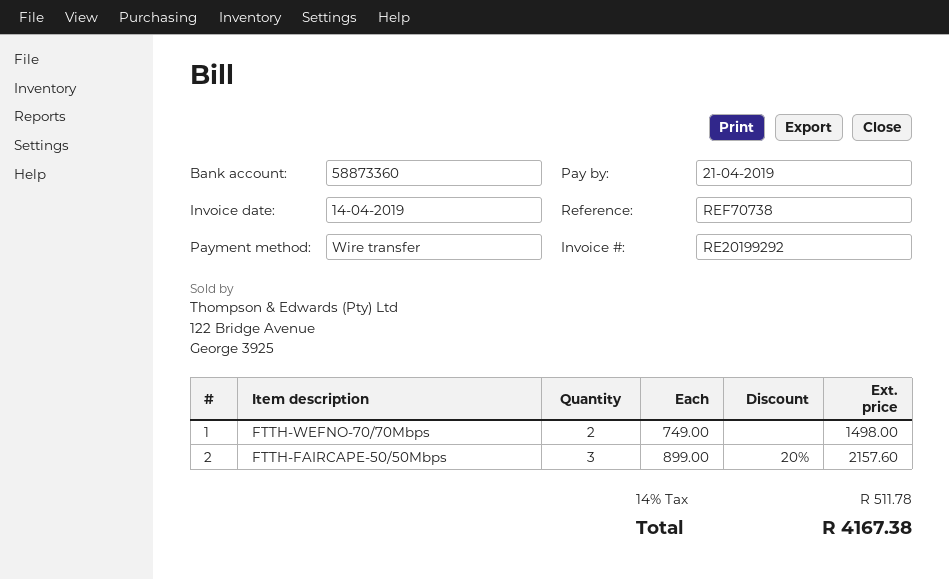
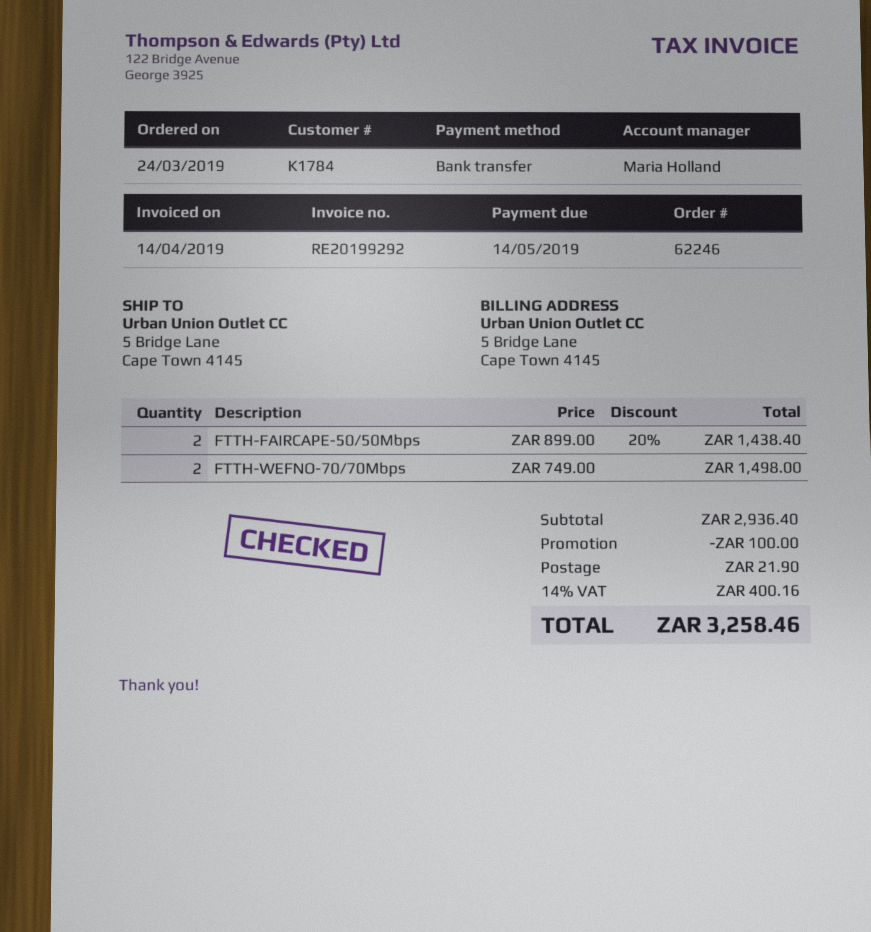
due date: 2019-04-21 -> 2019-05-14
FTTH-FAIRCAPE-50/50Mbps: 3 x 899.00 - 20% = 2157.60 -> 2 x 899.00 - 20% = 1438.40
discount: none -> 100.00
shipping: none -> 21.90
tax: 14% = 511.78 -> 14% = 400.16
total: 4167.38 -> 3258.46

